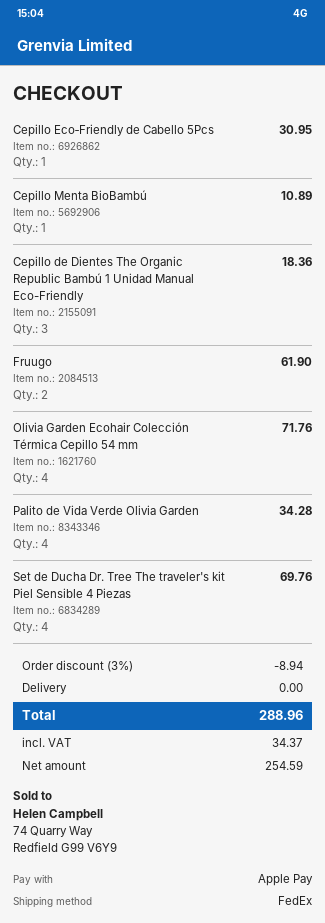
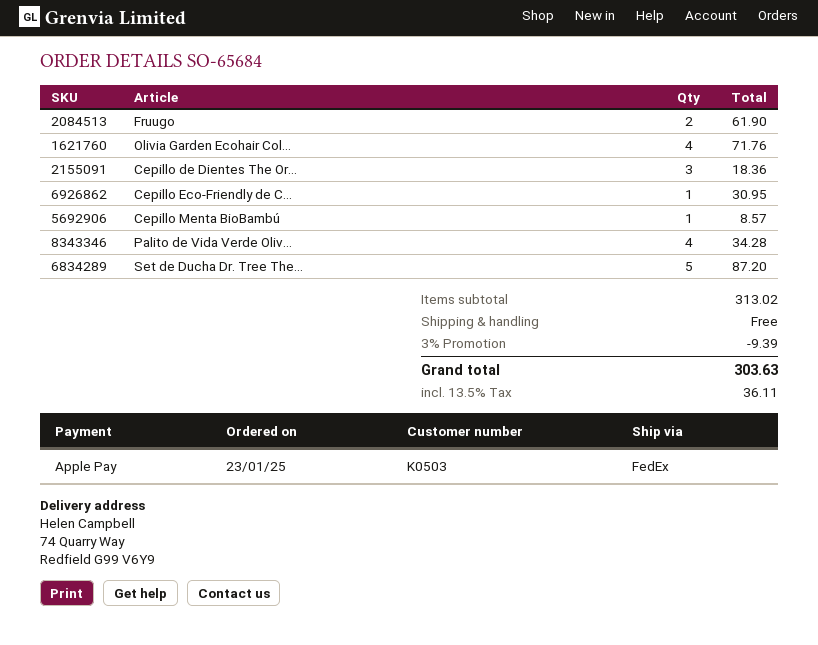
Cepillo Menta BioBambú: 1 for 10.89 -> 1 for 8.57
Set de Ducha Dr. Tree The traveler's kit Piel Sensible 4 Piezas: 4 for 69.76 -> 5 for 87.20
discount: 3% = 8.94 -> 3% = 9.39
tax: 34.37 -> 36.11
total: 288.96 -> 303.63

